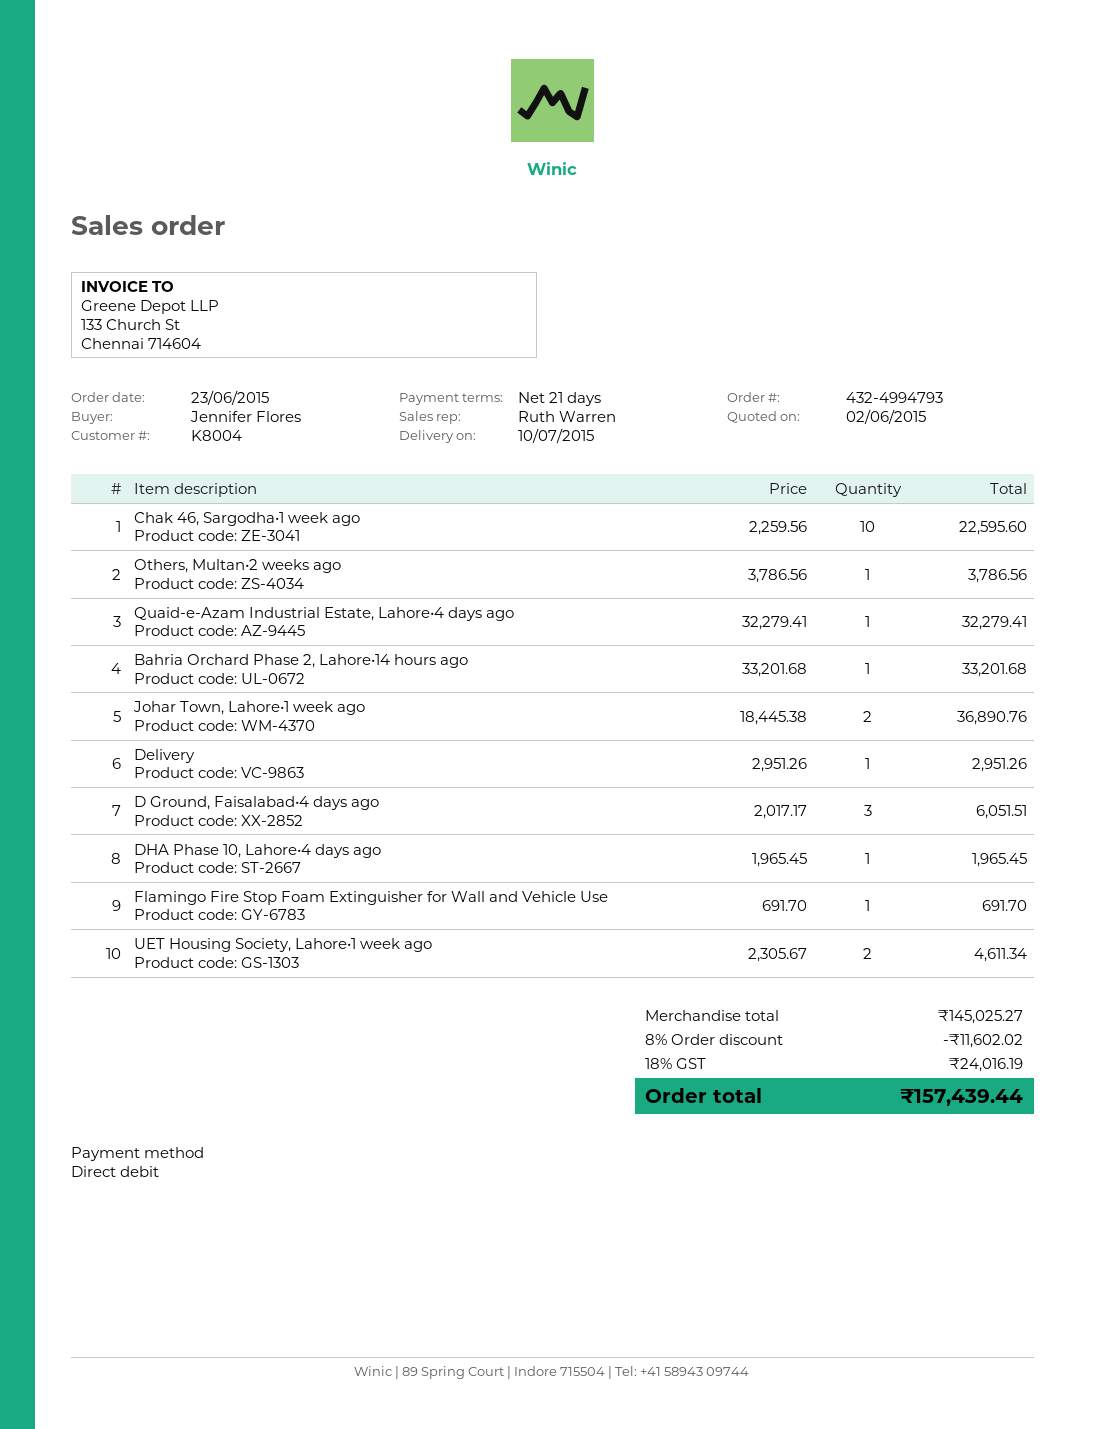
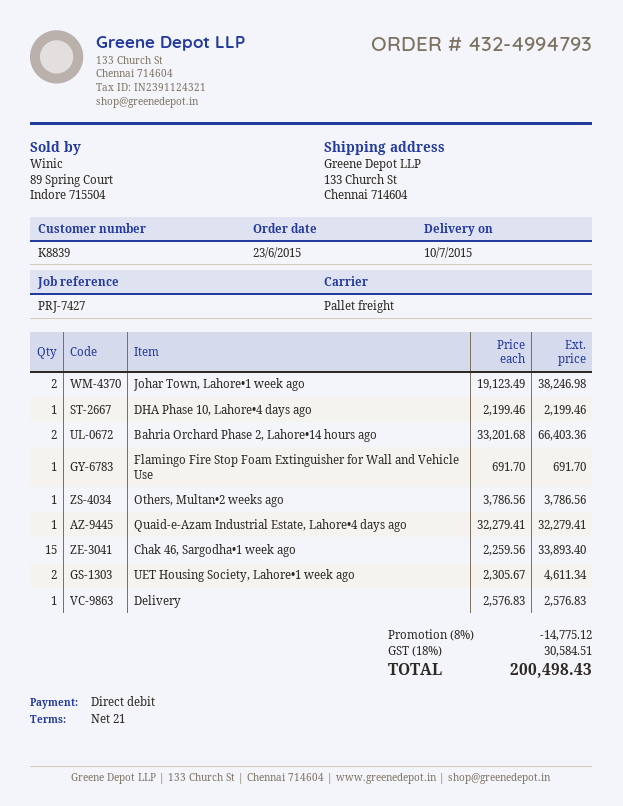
customer number: K8004 -> K8839
Chak 46, Sargodha•1 week ago: 10 x 2259.56 = 22595.60 -> 15 x 2259.56 = 33893.40
Bahria Orchard Phase 2, Lahore•14 hours ago: 1 x 33201.68 = 33201.68 -> 2 x 33201.68 = 66403.36
Johar Town, Lahore•1 week ago: 2 x 18445.38 = 36890.76 -> 2 x 19123.49 = 38246.98
Delivery: 1 x 2951.26 = 2951.26 -> 1 x 2576.83 = 2576.83
D Ground, Faisalabad•4 days ago: 3 x 2017.17 = 6051.51 -> none
DHA Phase 10, Lahore•4 days ago: 1 x 1965.45 = 1965.45 -> 1 x 2199.46 = 2199.46
discount: 8% = 11602.02 -> 8% = 14775.12
tax: 18% = 24016.19 -> 18% = 30584.51
total: 157439.44 -> 200498.43

